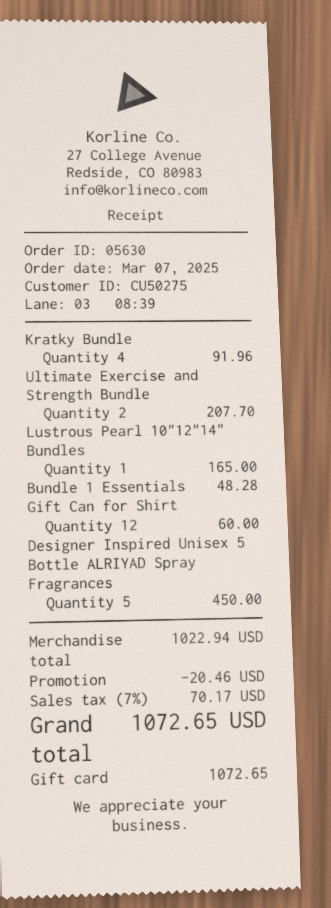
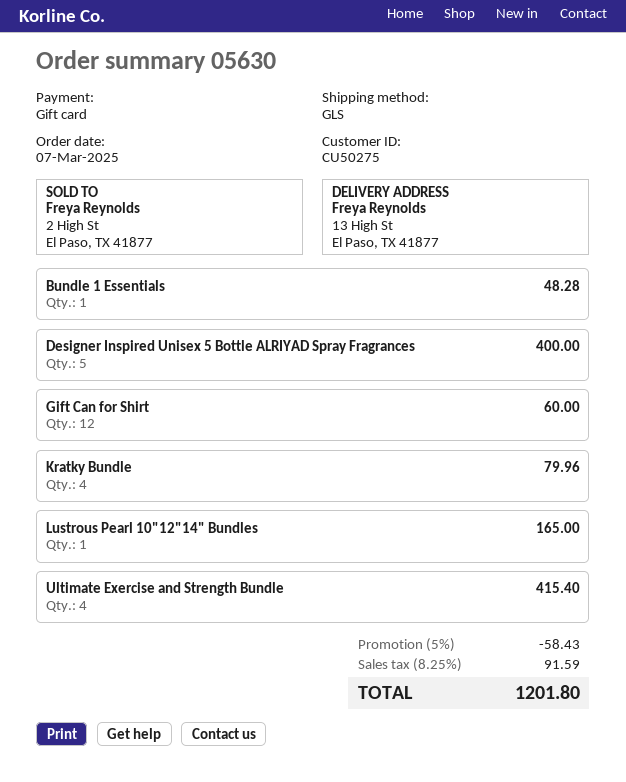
Kratky Bundle: 4 for 91.96 -> 4 for 79.96
Ultimate Exercise and Strength Bundle: 2 for 207.70 -> 4 for 415.40
Designer Inspired Unisex 5 Bottle ALRIYAD Spray Fragrances: 5 for 450.00 -> 5 for 400.00
discount: 20.46 -> 58.43
tax: 7% = 70.17 -> 8.25% = 91.59
total: 1072.65 -> 1201.80

